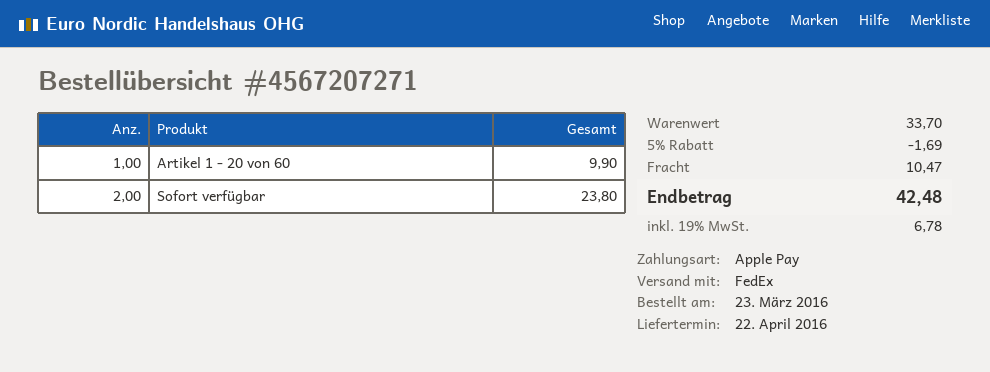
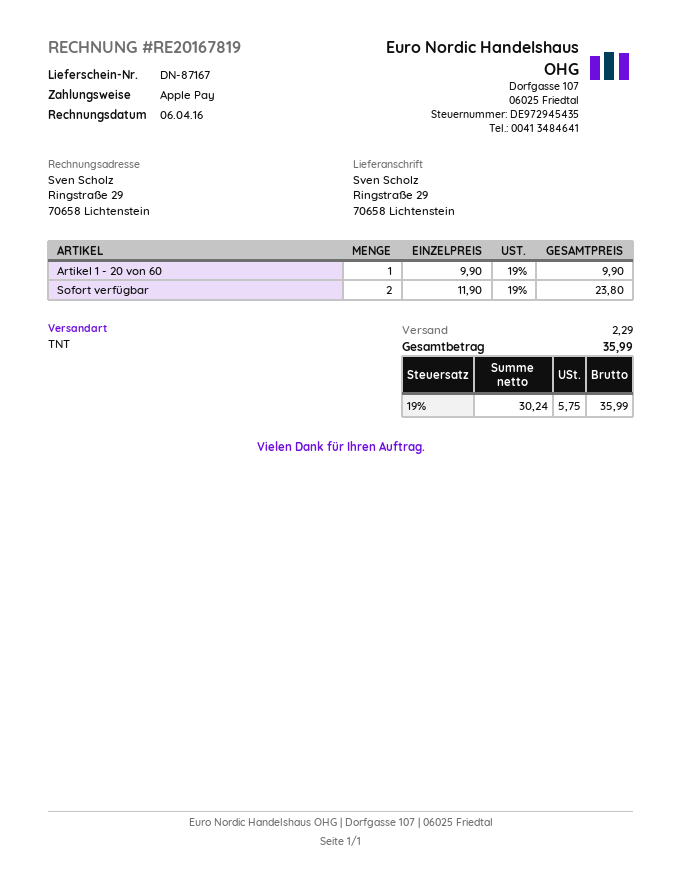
shipping method: FedEx -> TNT
discount: 5% = 1.69 -> none
shipping: 10.47 -> 2.29
tax: 19% = 6.78 -> 19% = 5.75
total: 42.48 -> 35.99

